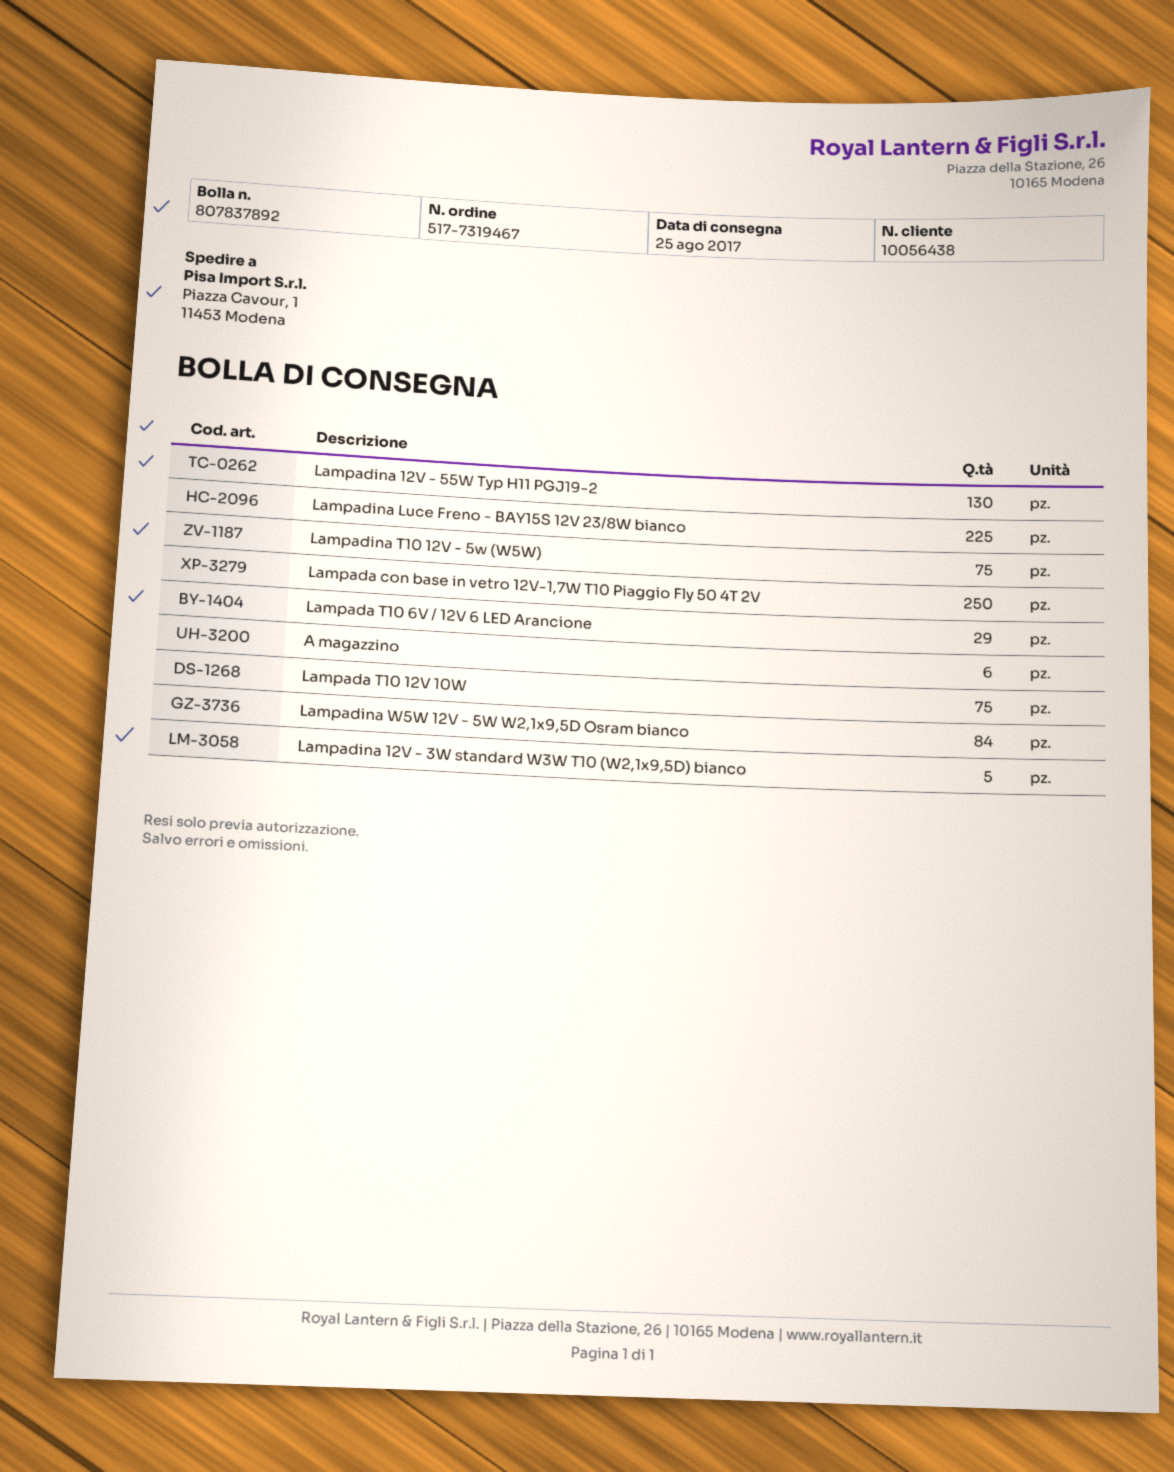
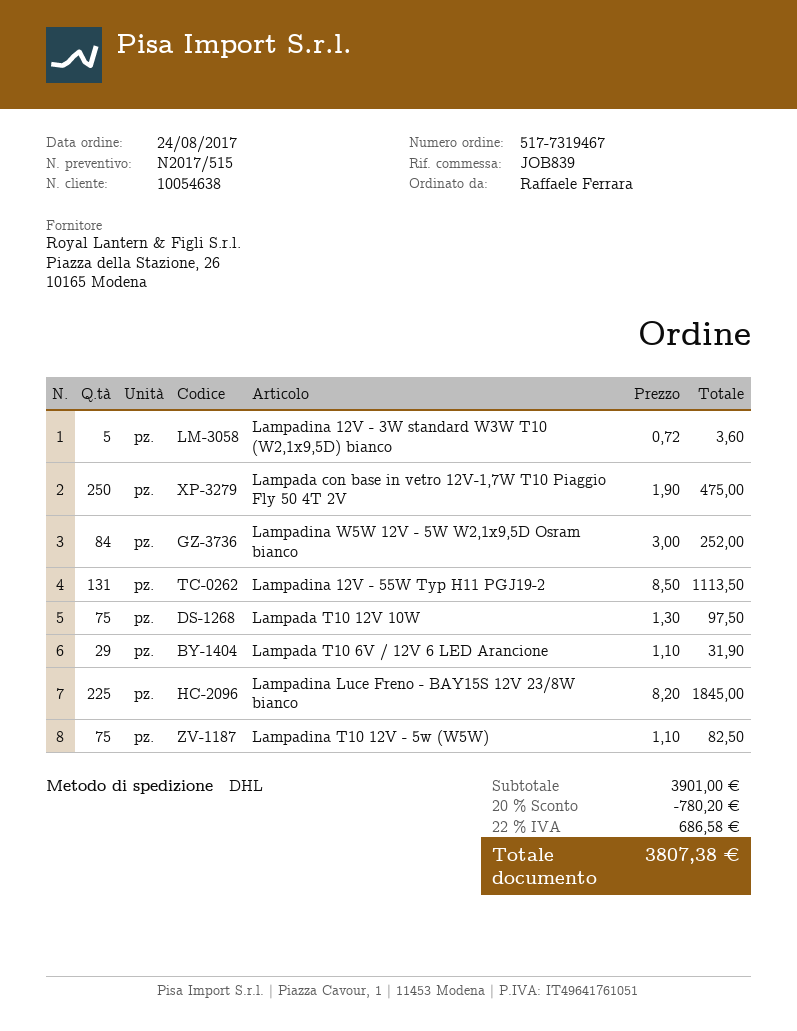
customer number: 10056438 -> 10054638
Lampadina 12V - 55W Typ H11 PGJ19-2: 130 -> 131
A magazzino: 6 -> none

